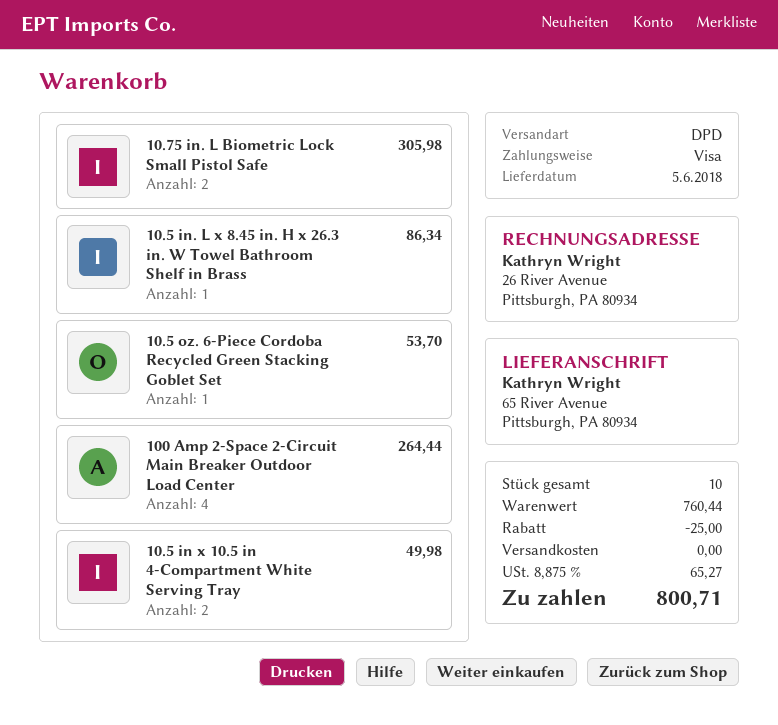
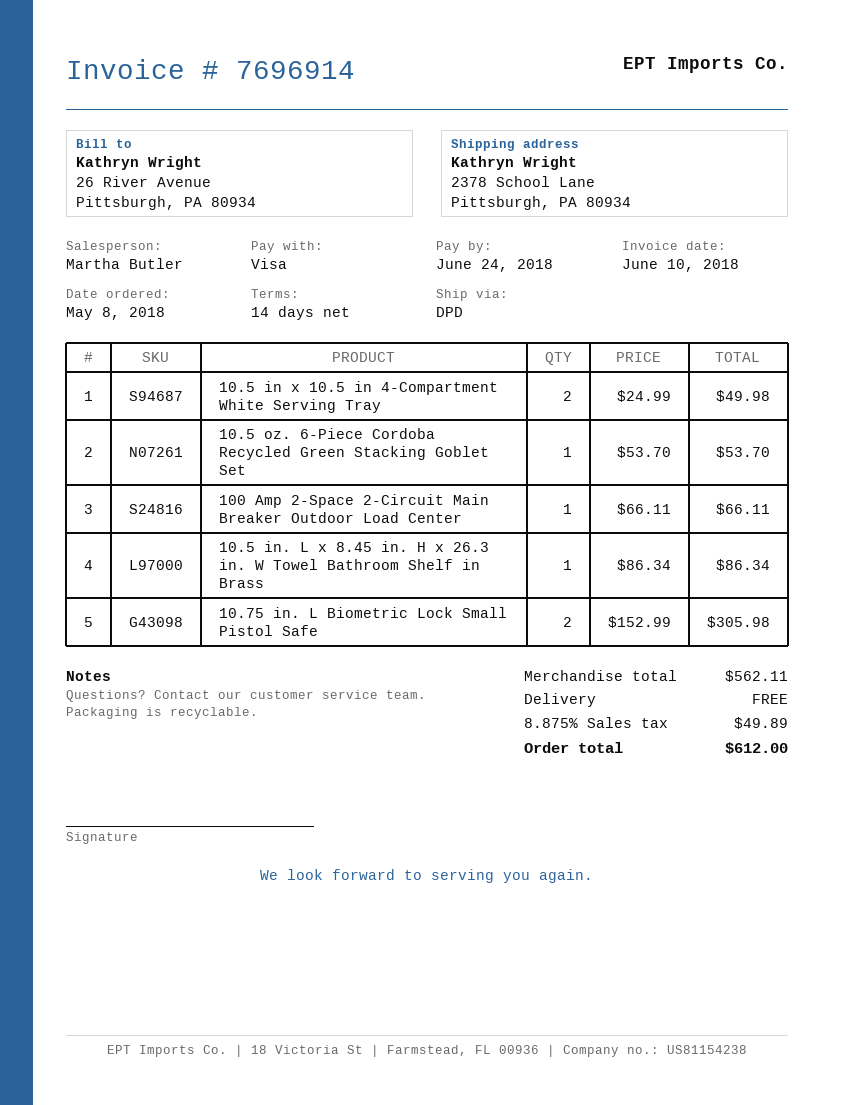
ship to: 65 River Avenue, Pittsburgh, PA 80934 -> 2378 School Lane, Pittsburgh, PA 80934
100 Amp 2-Space 2-Circuit Main Breaker Outdoor Load Center: 4 for 264.44 -> 1 for 66.11
subtotal: 760.44 -> 562.11
discount: 25.00 -> none
tax: 8.875% = 65.27 -> 8.875% = 49.89
total: 800.71 -> 612.00

